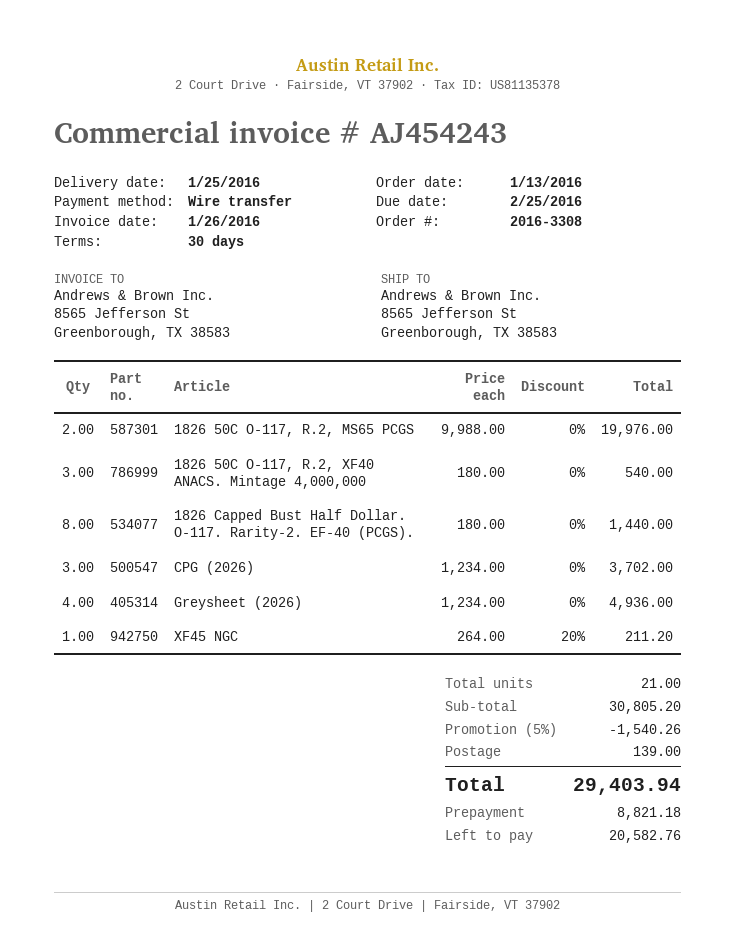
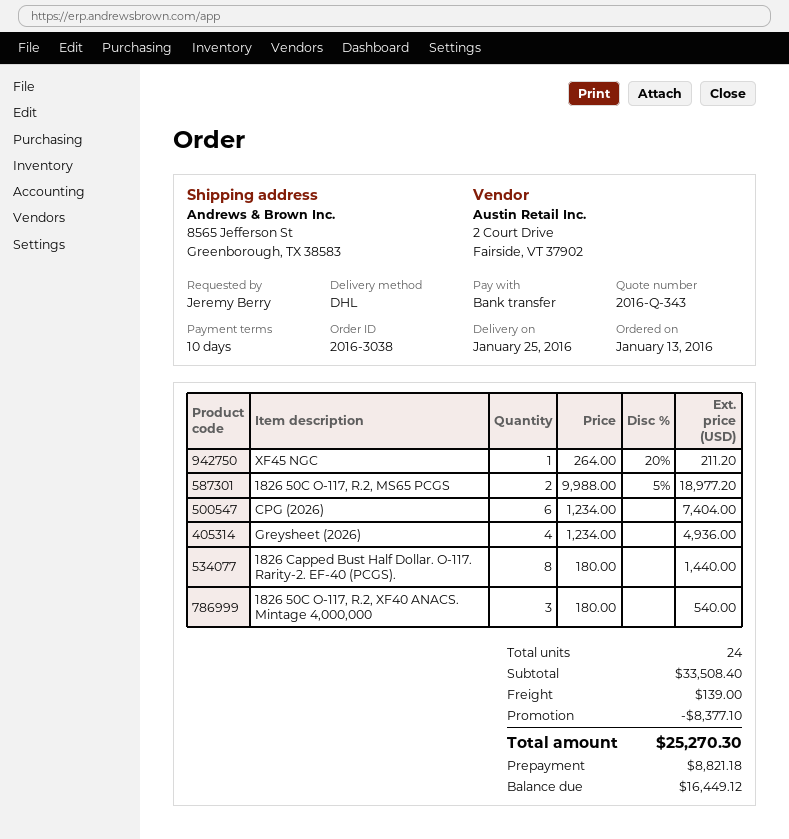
order number: 2016-3308 -> 2016-3038
payment terms: 30 days -> 10 days
1826 50C O-117, R.2, MS65 PCGS: 2 x 9988.00 = 19976.00 -> 2 x 9988.00 - 5% = 18977.20
CPG (2026): 3 x 1234.00 = 3702.00 -> 6 x 1234.00 = 7404.00
total quantity: 21 -> 24
subtotal: 30805.20 -> 33508.40
discount: 1540.26 -> 8377.10
total: 29403.94 -> 25270.30
balance: 20582.76 -> 16449.12

